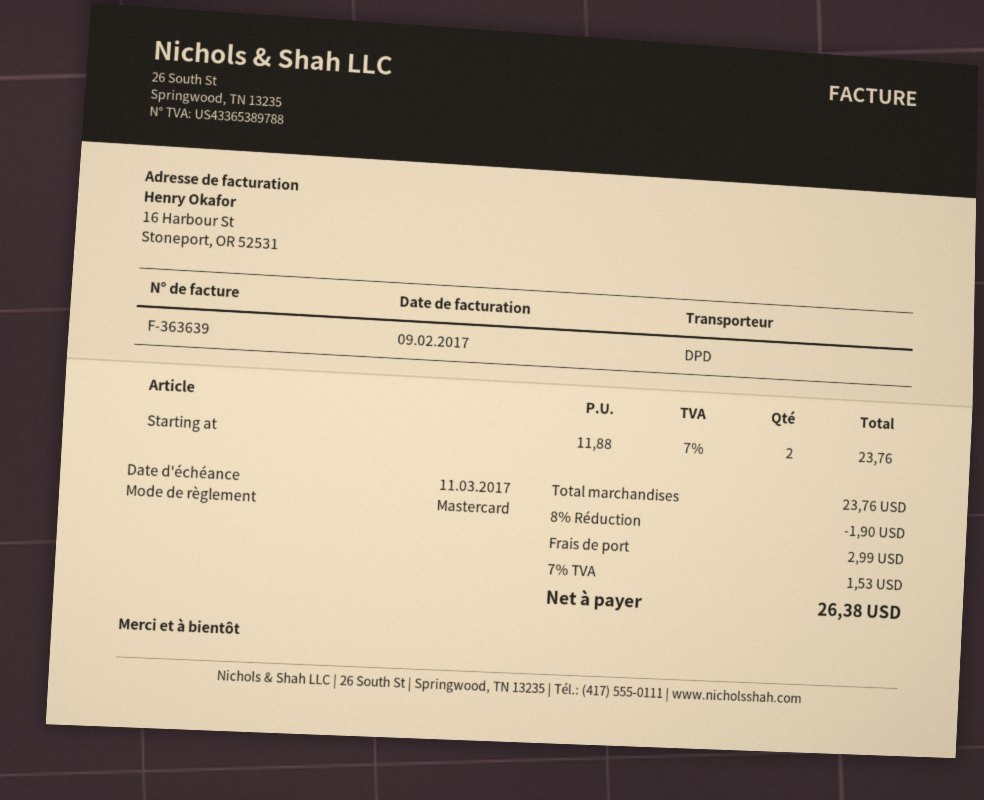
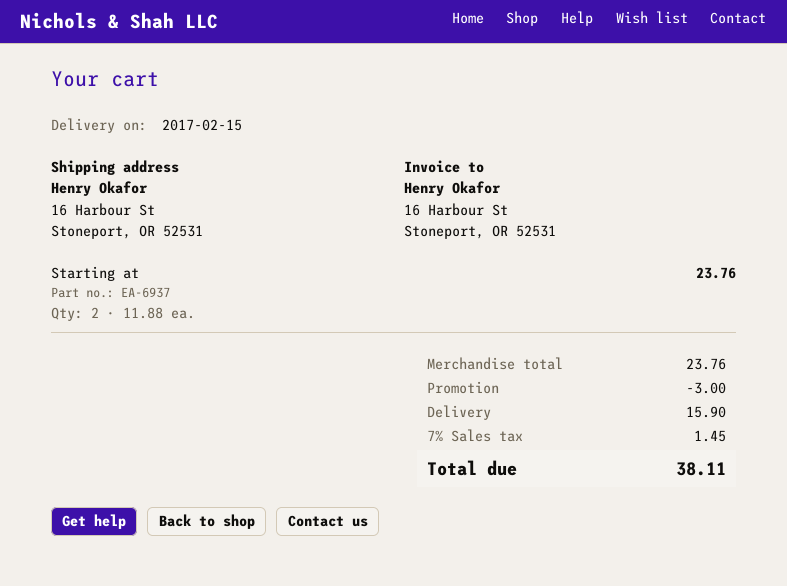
discount: 1.90 -> 3.00
shipping: 2.99 -> 15.90
tax: 7% = 1.53 -> 7% = 1.45
total: 26.38 -> 38.11

